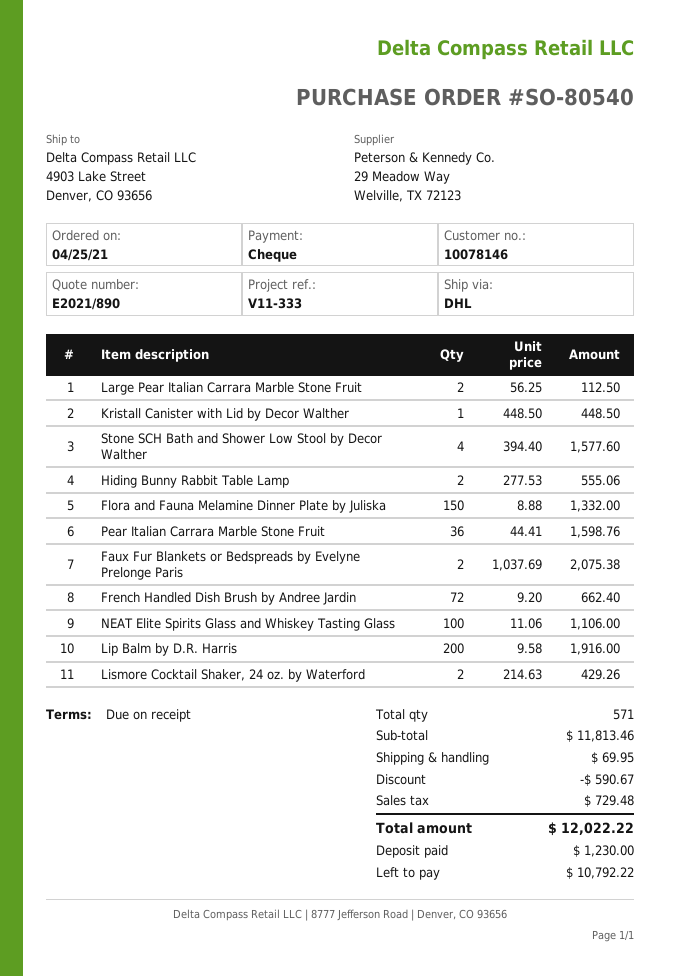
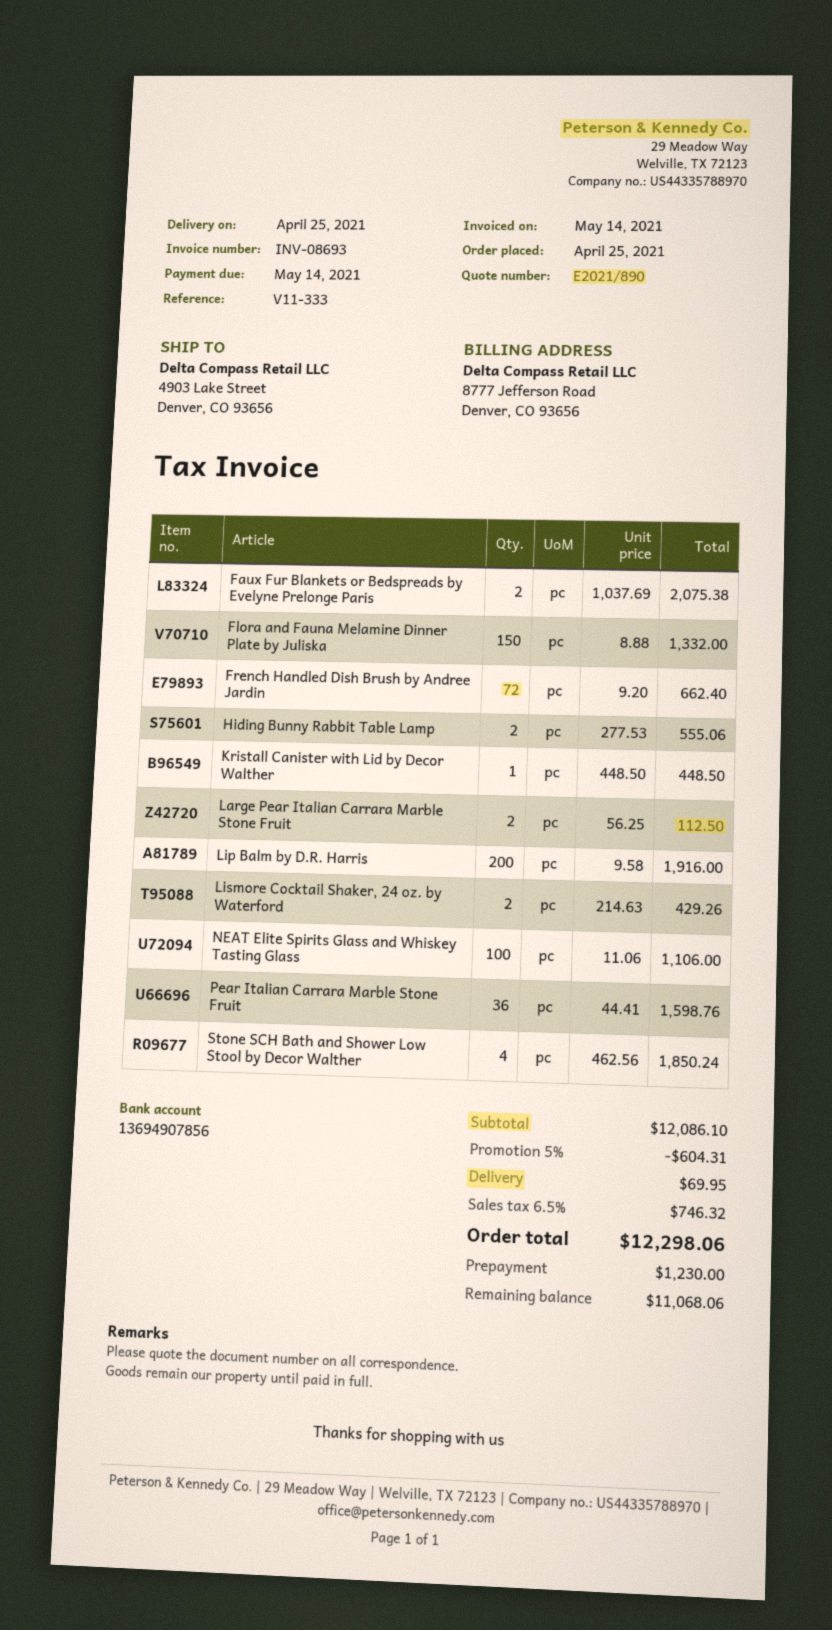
Stone SCH Bath and Shower Low Stool by Decor Walther: 4 x 394.40 = 1577.60 -> 4 x 462.56 = 1850.24
subtotal: 11813.46 -> 12086.10
discount: 590.67 -> 604.31
tax: 729.48 -> 746.32
total: 12022.22 -> 12298.06
balance: 10792.22 -> 11068.06

